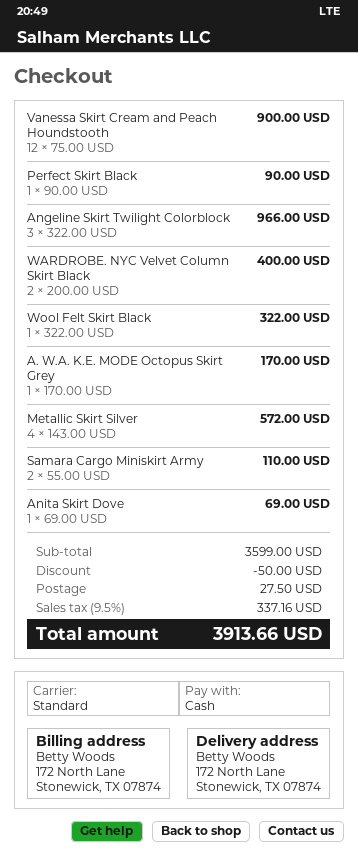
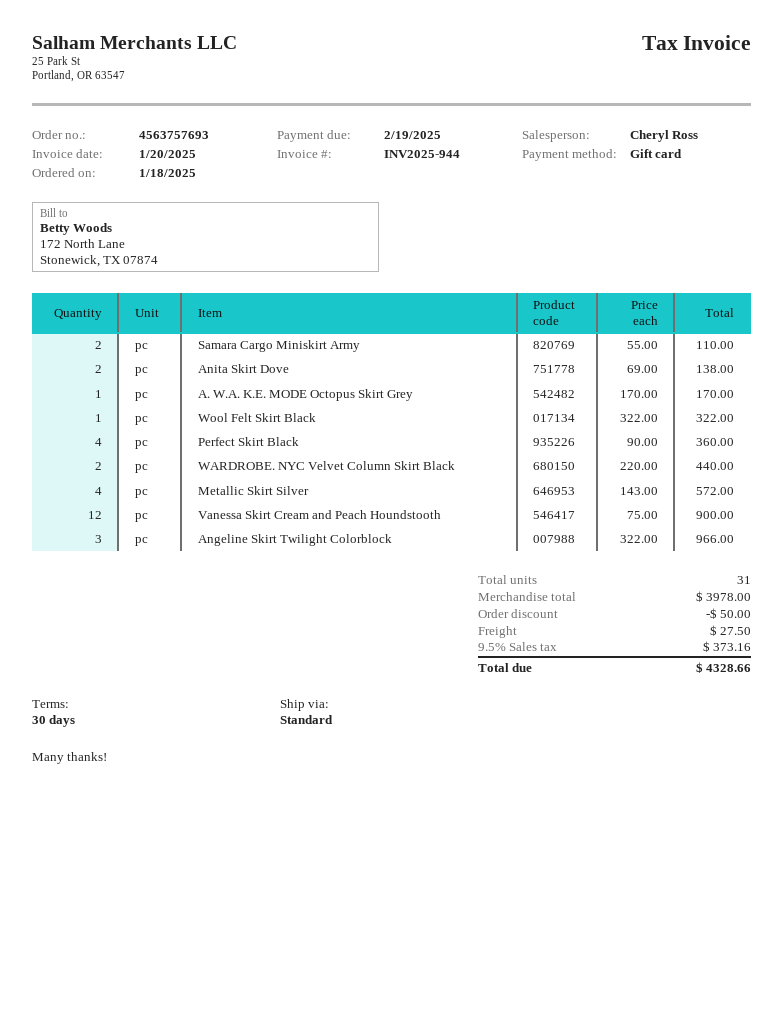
payment method: cash -> gift card
Perfect Skirt Black: 1 x 90.00 = 90.00 -> 4 x 90.00 = 360.00
WARDROBE. NYC Velvet Column Skirt Black: 2 x 200.00 = 400.00 -> 2 x 220.00 = 440.00
Anita Skirt Dove: 1 x 69.00 = 69.00 -> 2 x 69.00 = 138.00
subtotal: 3599.00 -> 3978.00
tax: 9.5% = 337.16 -> 9.5% = 373.16
total: 3913.66 -> 4328.66

